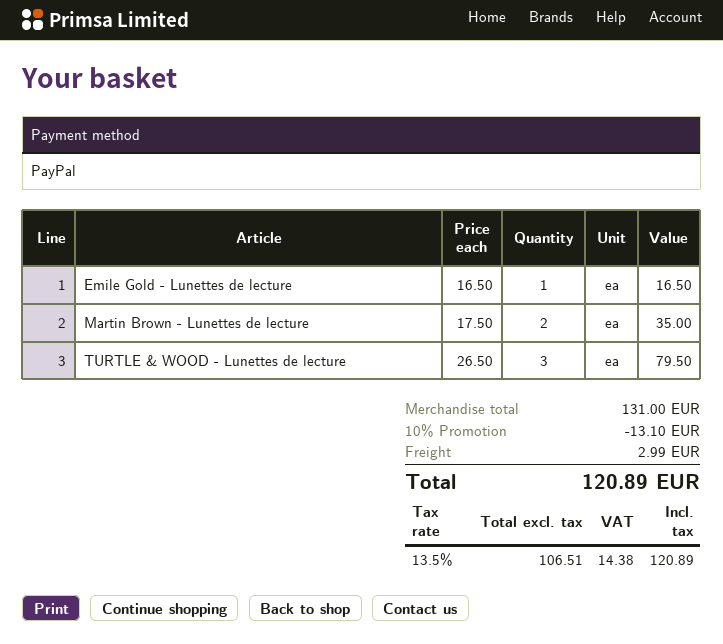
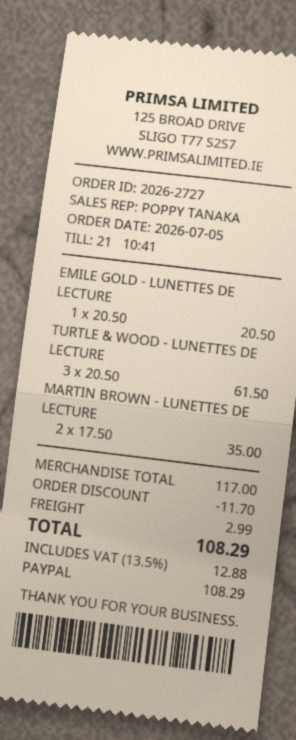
Emile Gold - Lunettes de lecture: 1 x 16.50 = 16.50 -> 1 x 20.50 = 20.50
TURTLE & WOOD - Lunettes de lecture: 3 x 26.50 = 79.50 -> 3 x 20.50 = 61.50
subtotal: 131.00 -> 117.00
discount: 13.10 -> 11.70
tax: 13.5% = 14.38 -> 13.5% = 12.88
total: 120.89 -> 108.29

